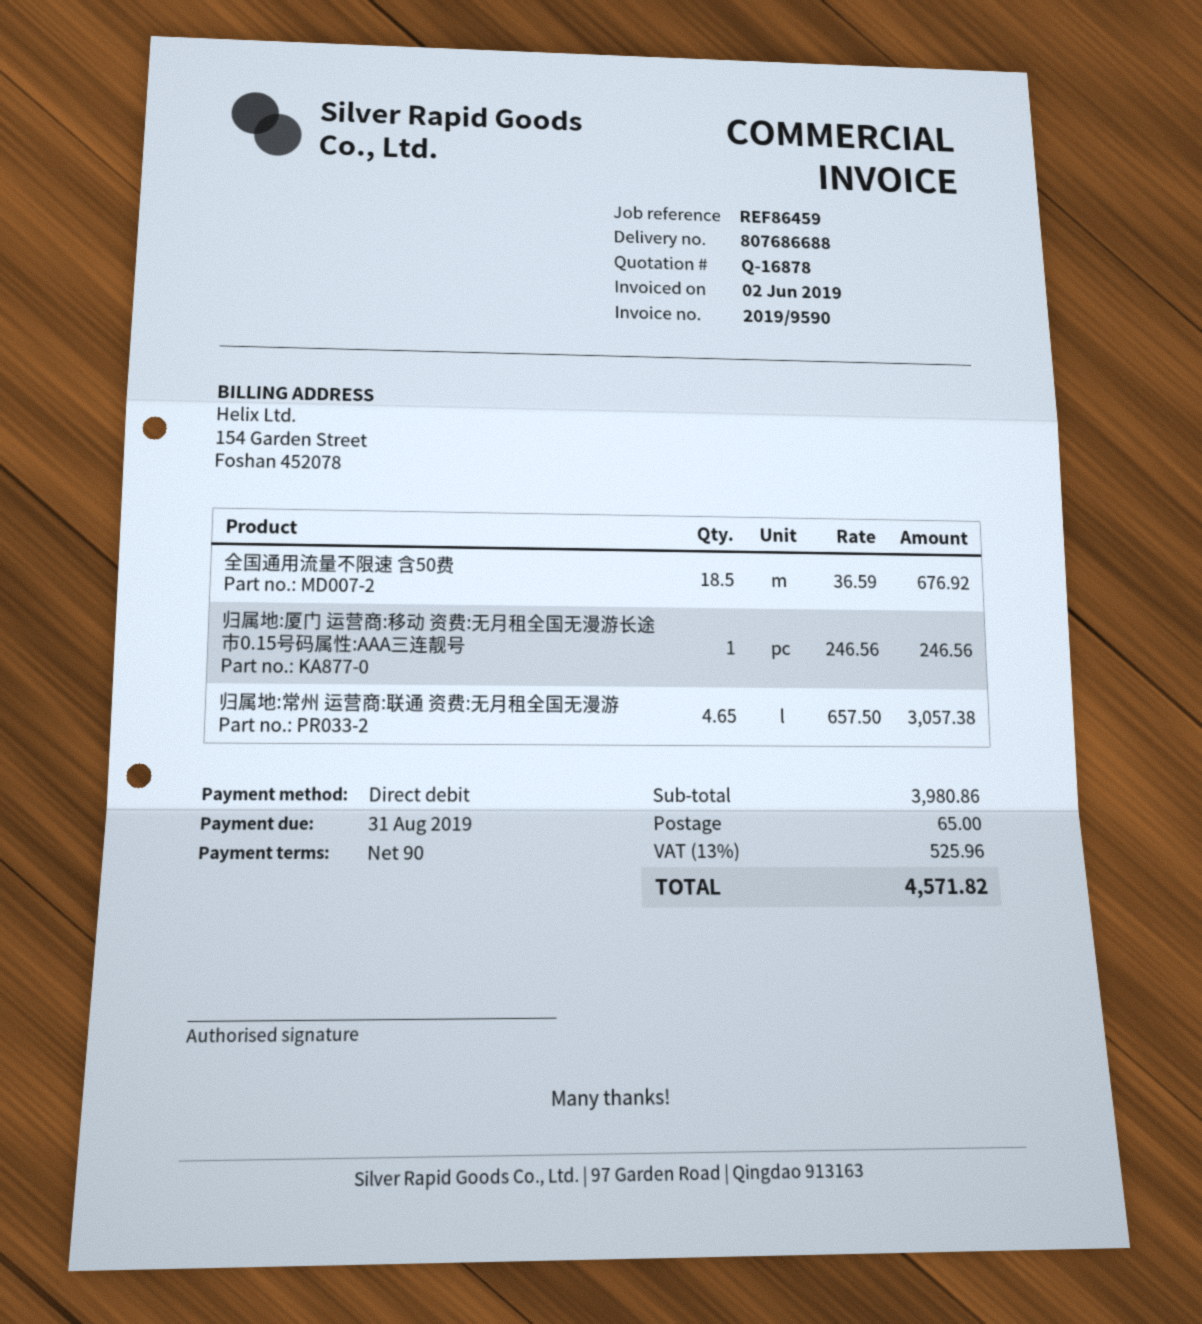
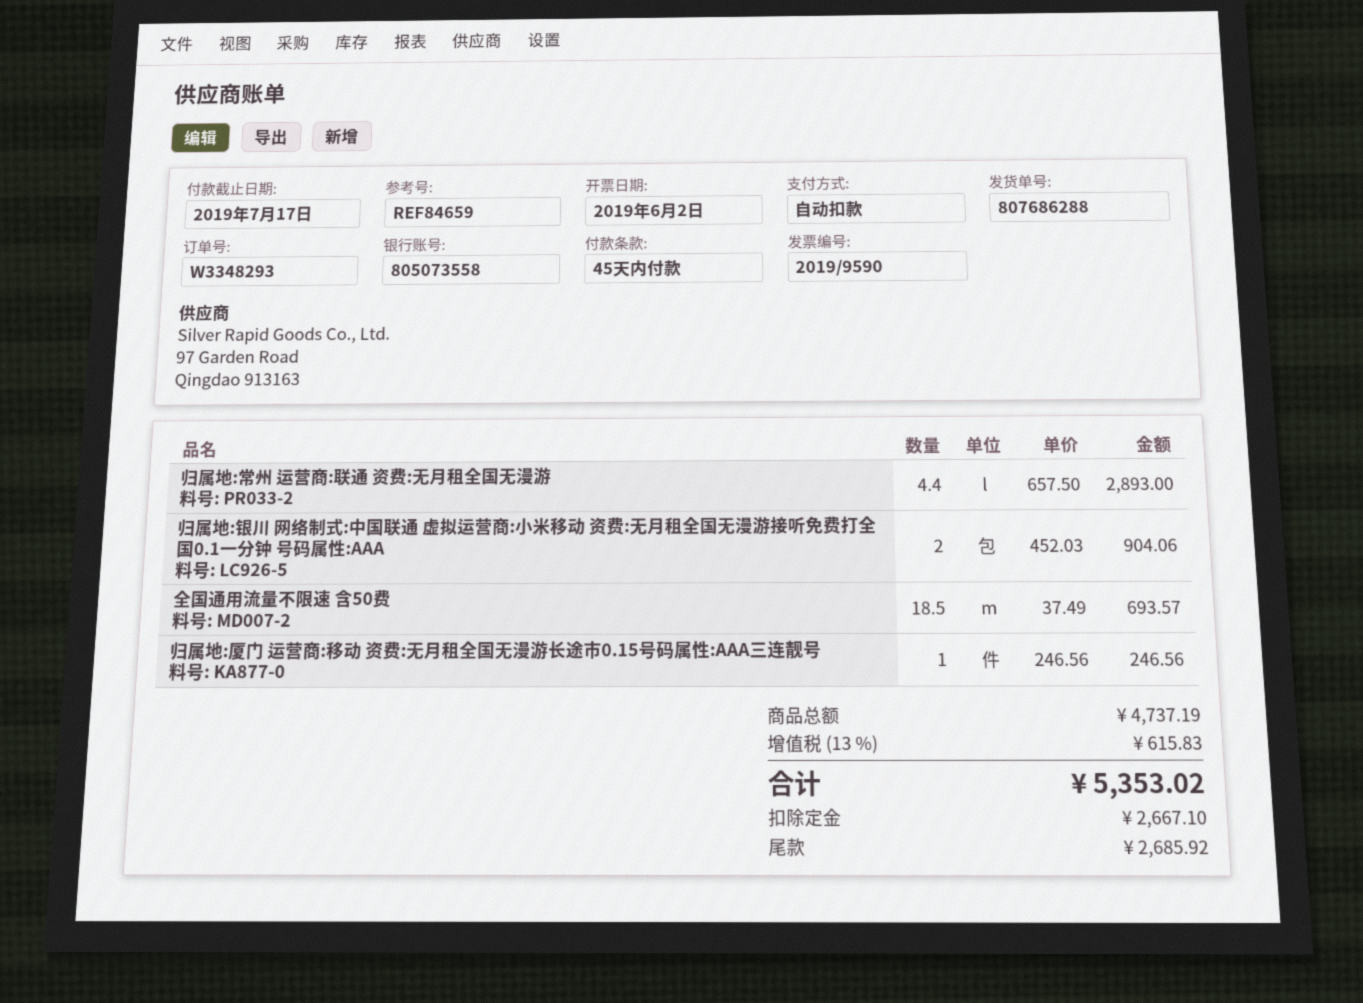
delivery note number: 807686688 -> 807686288
payment terms: 90 days -> 45 days
due date: 2019-08-31 -> 2019-07-17
reference: REF86459 -> REF84659
全国通用流量不限速 含50费: 18.5 x 36.59 = 676.92 -> 18.5 x 37.49 = 693.57
归属地:常州 运营商:联通 资费:无月租全国无漫游: 4.65 x 657.50 = 3057.38 -> 4.4 x 657.50 = 2893.00
归属地:银川 网络制式:中国联通 虚拟运营商:小米移动 资费:无月租全国无漫游接听免费打全国0.1一分钟 号码属性:AAA: none -> 2 x 452.03 = 904.06
subtotal: 3980.86 -> 4737.19
shipping: 65.00 -> none
tax: 13% = 525.96 -> 13% = 615.83
total: 4571.82 -> 5353.02

